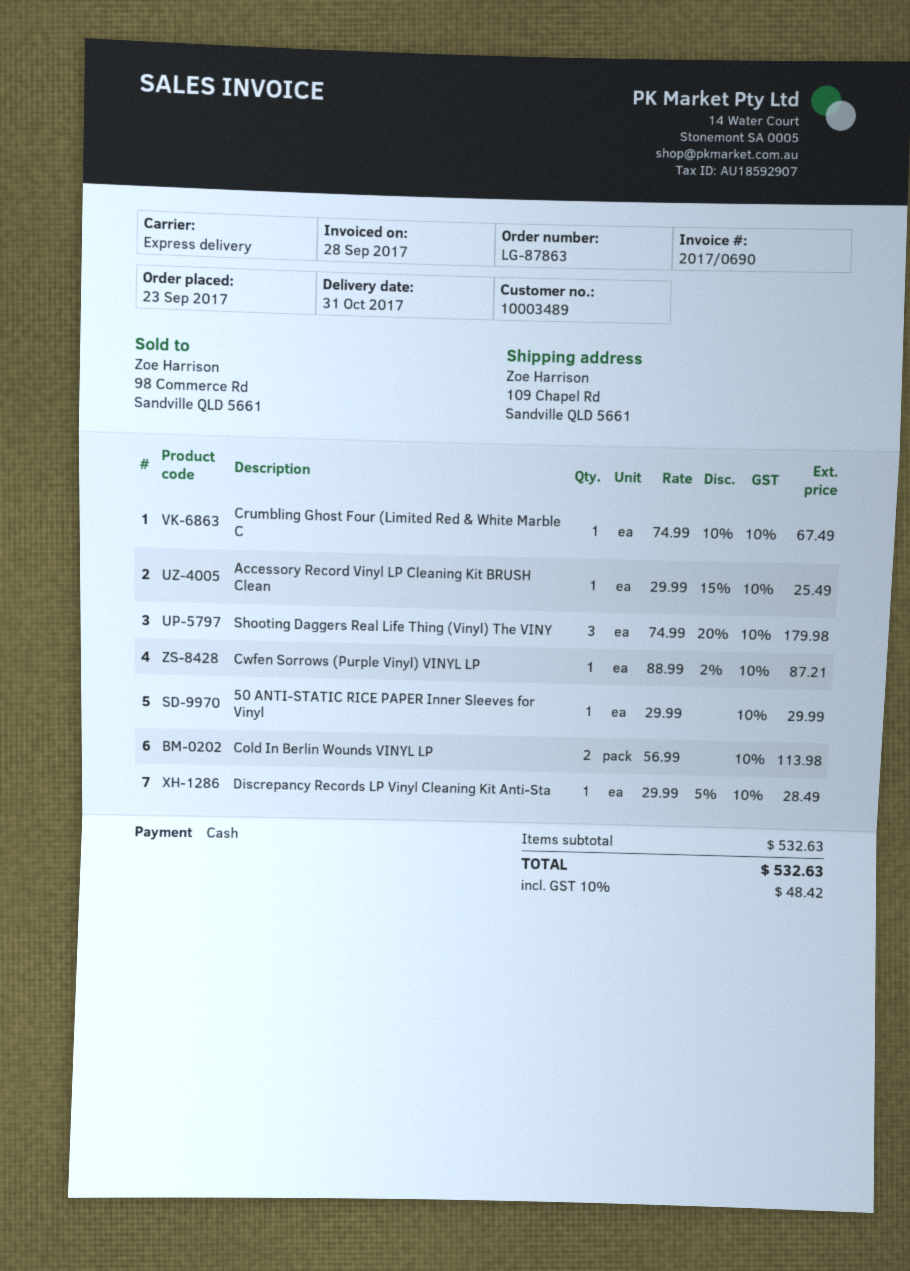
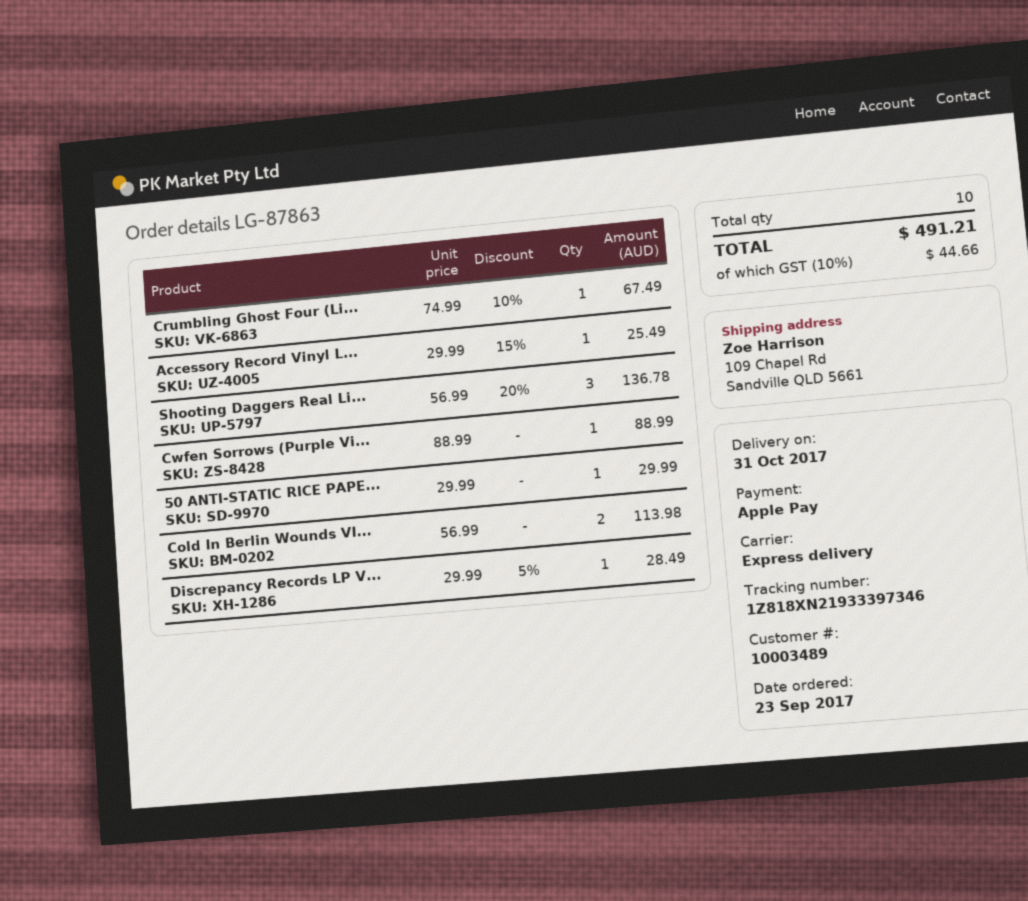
payment method: cash -> Apple Pay
Shooting Daggers Real Life Thing (Vinyl) The VINY: 3 x 74.99 - 20% = 179.98 -> 3 x 56.99 - 20% = 136.78
Cwfen Sorrows (Purple Vinyl) VINYL LP: 1 x 88.99 - 2% = 87.21 -> 1 x 88.99 = 88.99
tax: 10% = 48.42 -> 10% = 44.66
total: 532.63 -> 491.21

